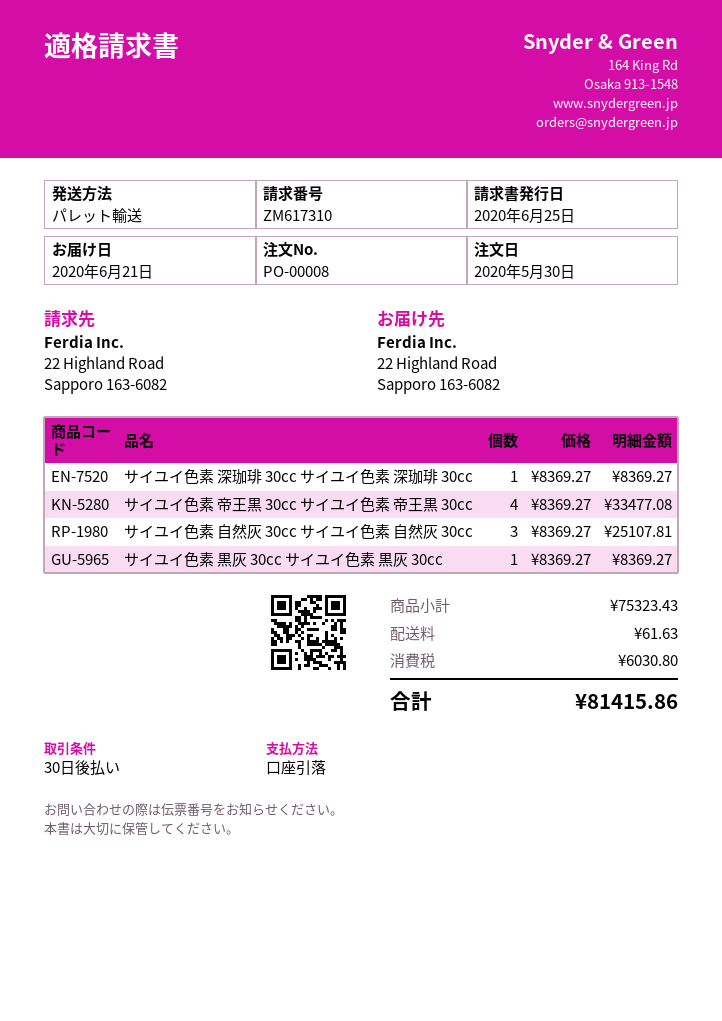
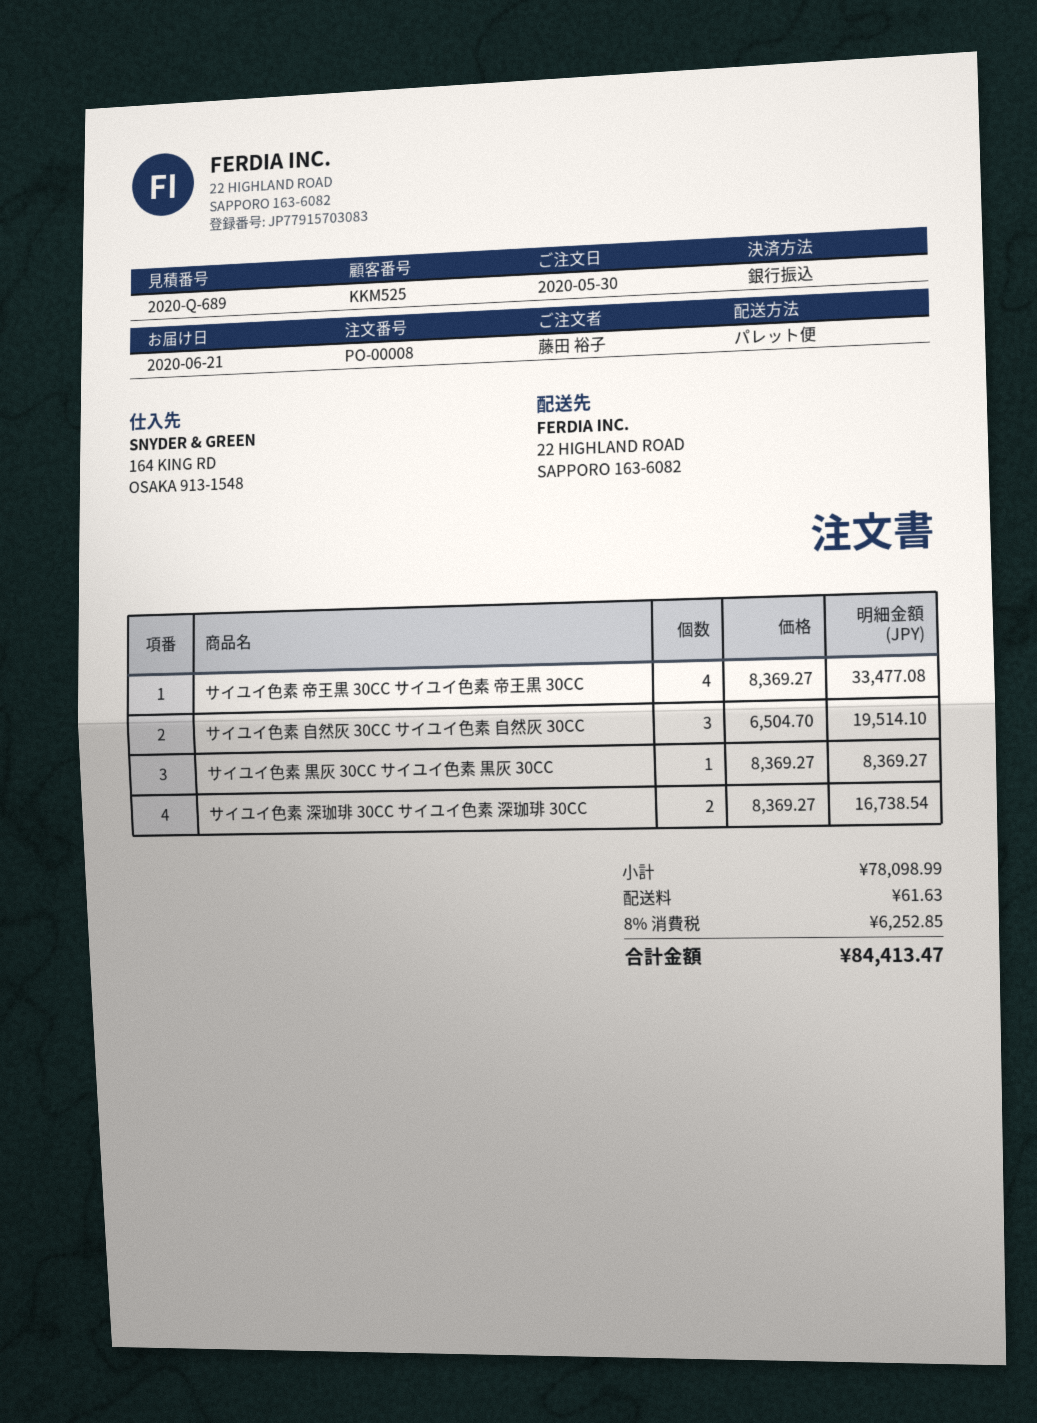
payment method: direct debit -> bank transfer
サイユイ色素 深珈琲 30cc サイユイ色素 深珈琲 30cc: 1 x 8369.27 = 8369.27 -> 2 x 8369.27 = 16738.54
サイユイ色素 自然灰 30cc サイユイ色素 自然灰 30cc: 3 x 8369.27 = 25107.81 -> 3 x 6504.70 = 19514.10
subtotal: 75323.43 -> 78098.99
tax: 6030.80 -> 6252.85
total: 81415.86 -> 84413.47

